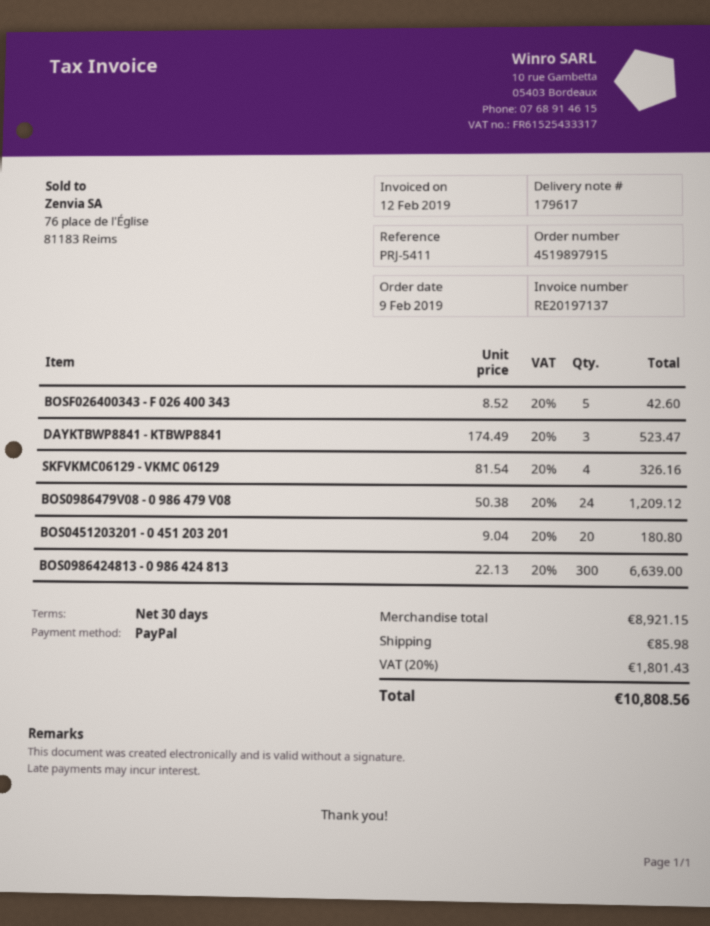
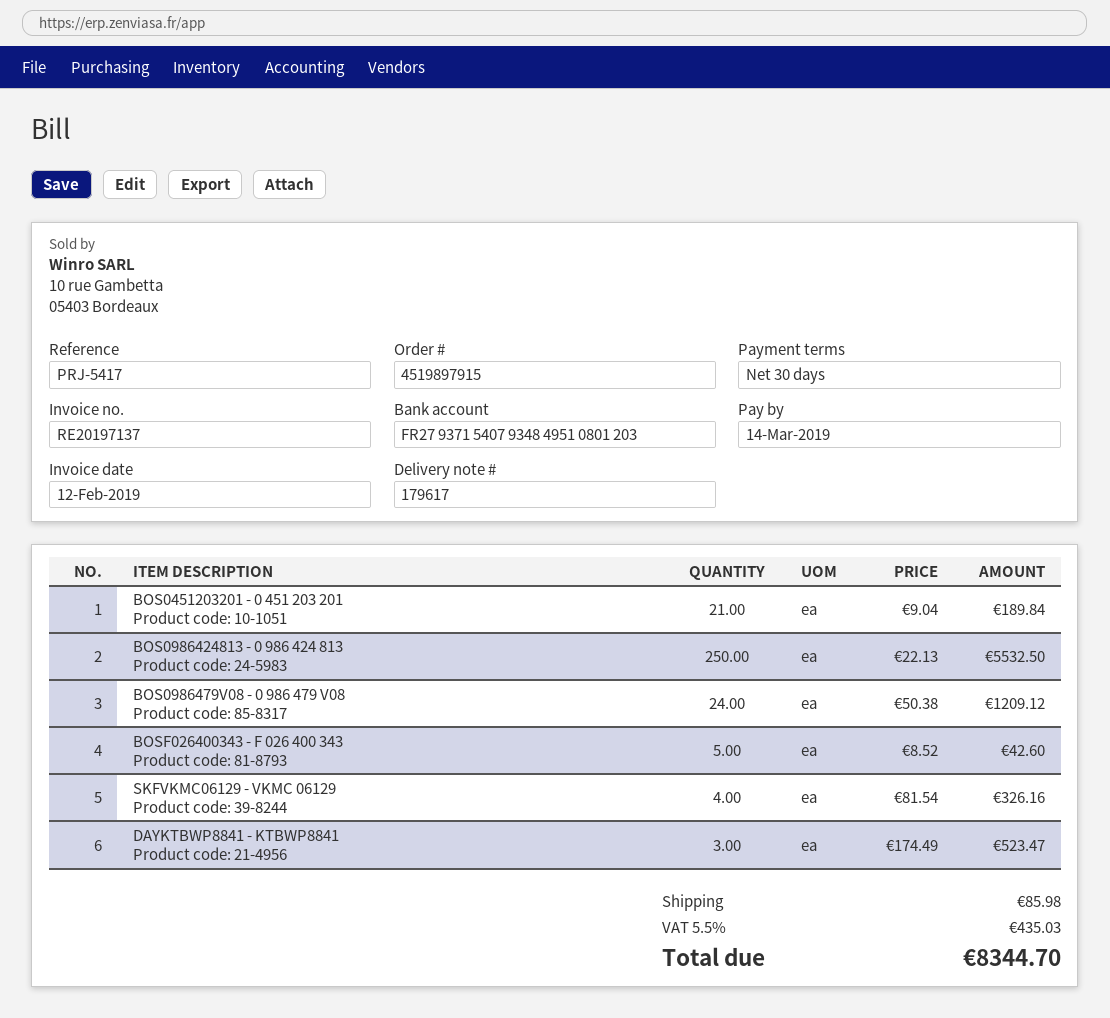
reference: PRJ-5411 -> PRJ-5417
BOS0451203201 - 0 451 203 201: 20 x 9.04 = 180.80 -> 21 x 9.04 = 189.84
BOS0986424813 - 0 986 424 813: 300 x 22.13 = 6639.00 -> 250 x 22.13 = 5532.50
tax: 20% = 1801.43 -> 5.5% = 435.03
total: 10808.56 -> 8344.70

